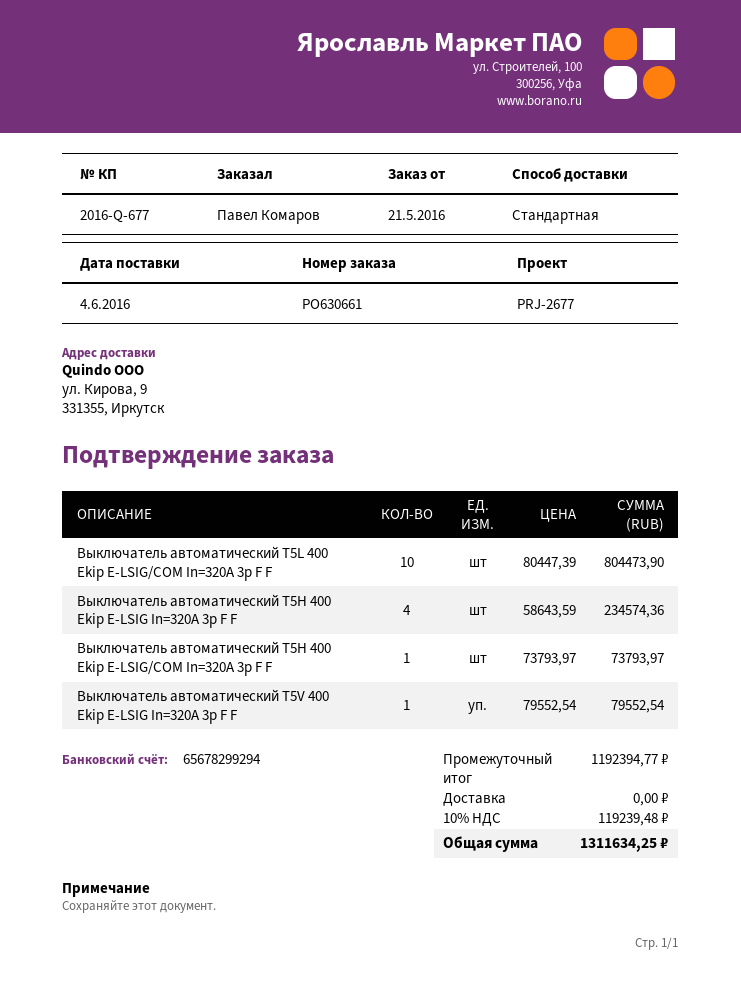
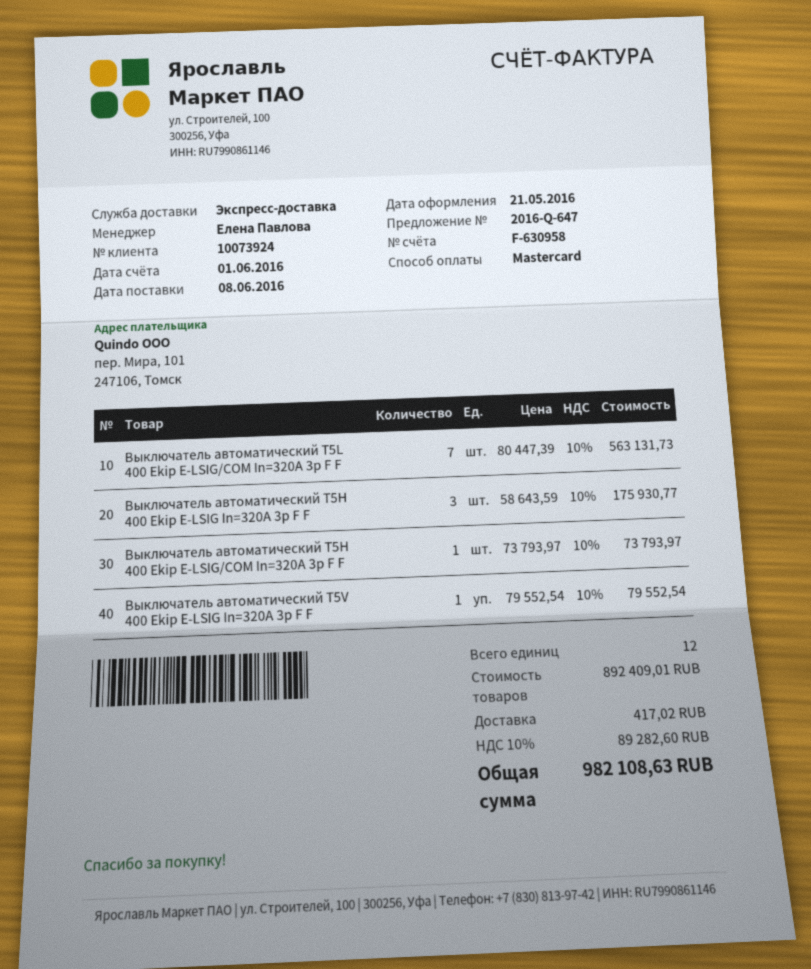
quote number: 2016-Q-677 -> 2016-Q-647
delivery date: 2016-06-04 -> 2016-06-08
shipping method: standard -> express
Выключатель автоматический T5L 400 Ekip E-LSIG/COM In=320A 3p F F: 10 x 80447.39 = 804473.90 -> 7 x 80447.39 = 563131.73
Выключатель автоматический T5H 400 Ekip E-LSIG In=320A 3p F F: 4 x 58643.59 = 234574.36 -> 3 x 58643.59 = 175930.77
subtotal: 1192394.77 -> 892409.01
shipping: 0.00 -> 417.02
tax: 10% = 119239.48 -> 10% = 89282.60
total: 1311634.25 -> 982108.63

